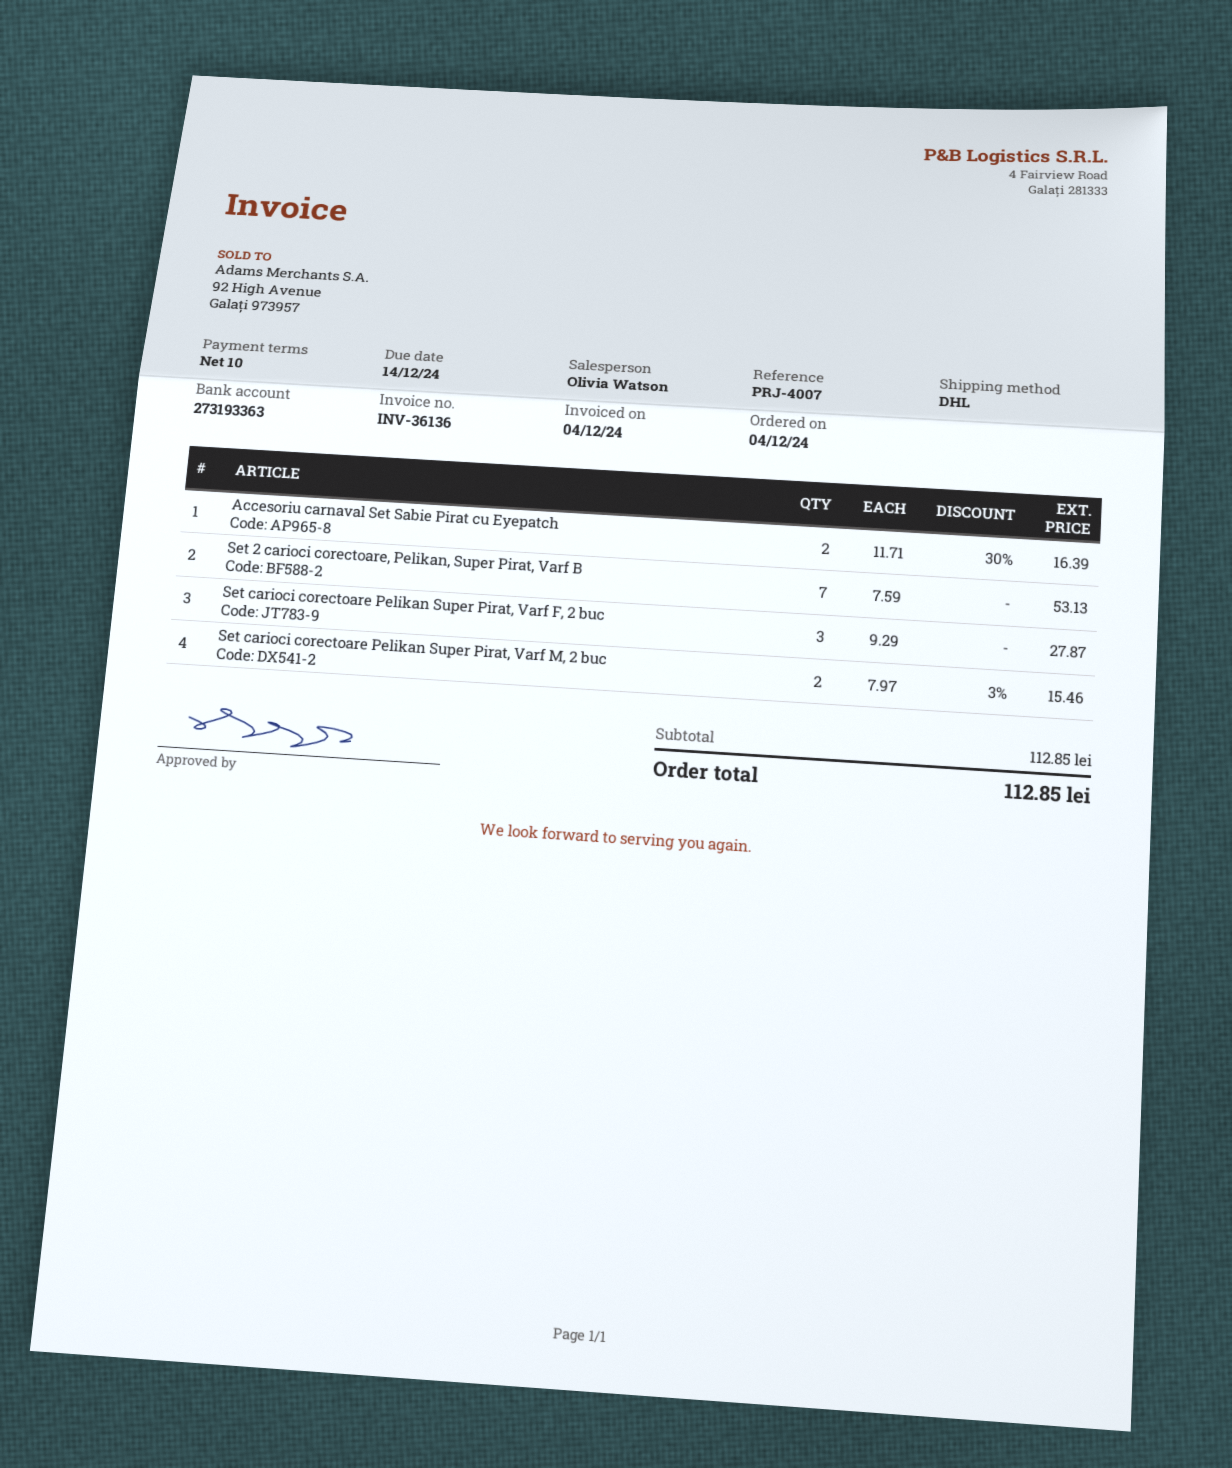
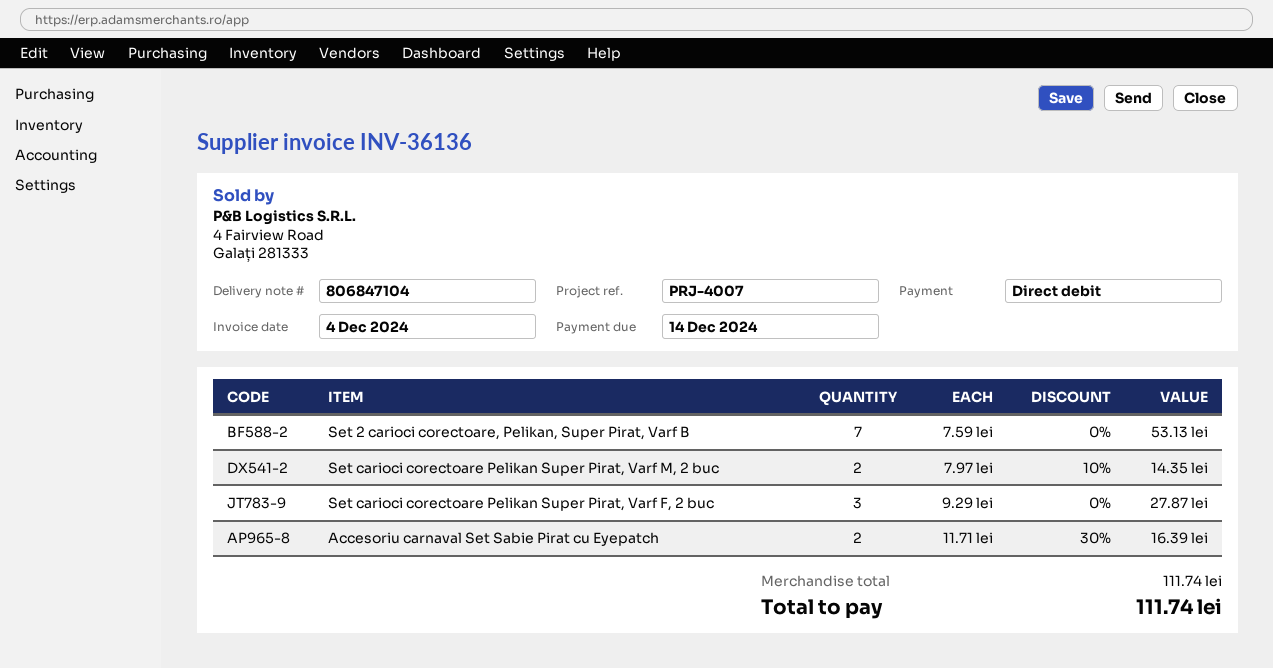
Set carioci corectoare Pelikan Super Pirat, Varf M, 2 buc: 2 x 7.97 - 3% = 15.46 -> 2 x 7.97 - 10% = 14.35
subtotal: 112.85 -> 111.74
total: 112.85 -> 111.74

